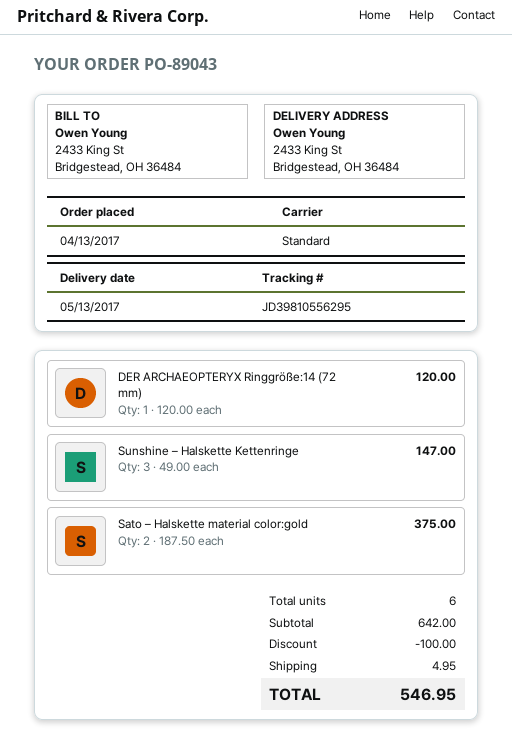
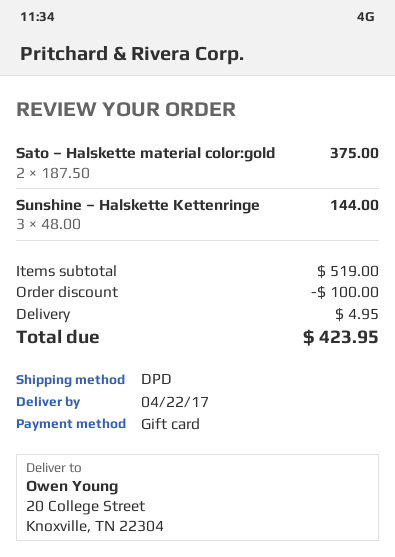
delivery date: 2017-05-13 -> 2017-04-22
shipping method: standard -> DPD
ship to: 2433 King St, Bridgestead, OH 36484 -> 20 College Street, Knoxville, TN 22304
DER ARCHAEOPTERYX Ringgröße:14 (72 mm): 1 x 120.00 = 120.00 -> none
Sunshine – Halskette Kettenringe: 3 x 49.00 = 147.00 -> 3 x 48.00 = 144.00
subtotal: 642.00 -> 519.00
total: 546.95 -> 423.95

